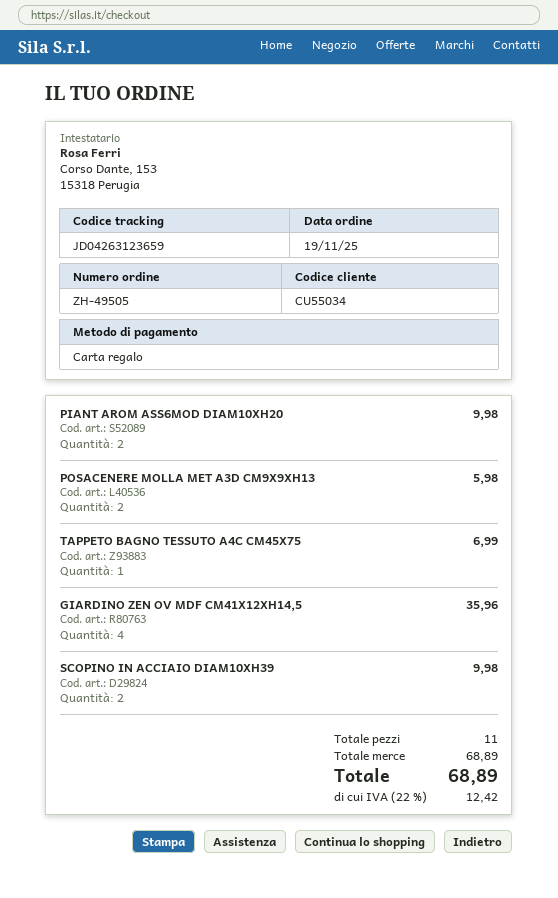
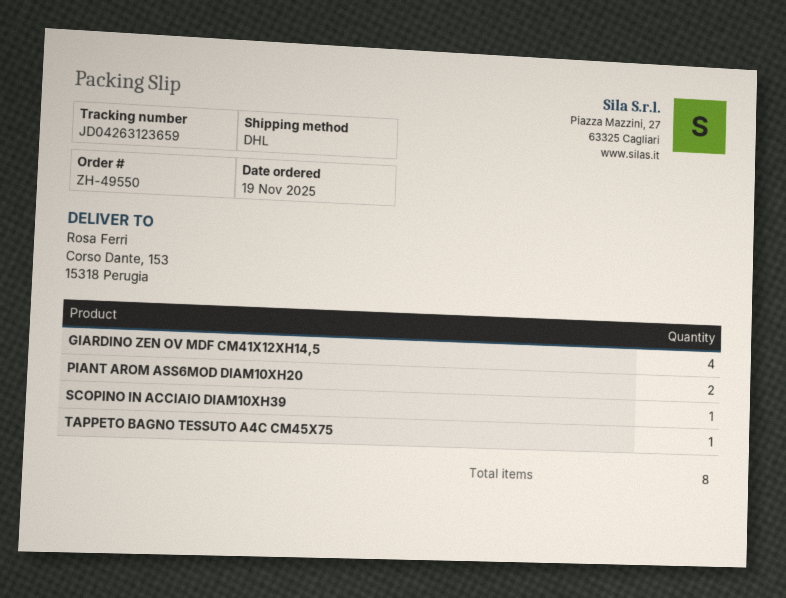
order number: ZH-49505 -> ZH-49550
POSACENERE MOLLA MET A3D CM9X9XH13: 2 -> none
SCOPINO IN ACCIAIO DIAM10XH39: 2 -> 1
total quantity: 11 -> 8

